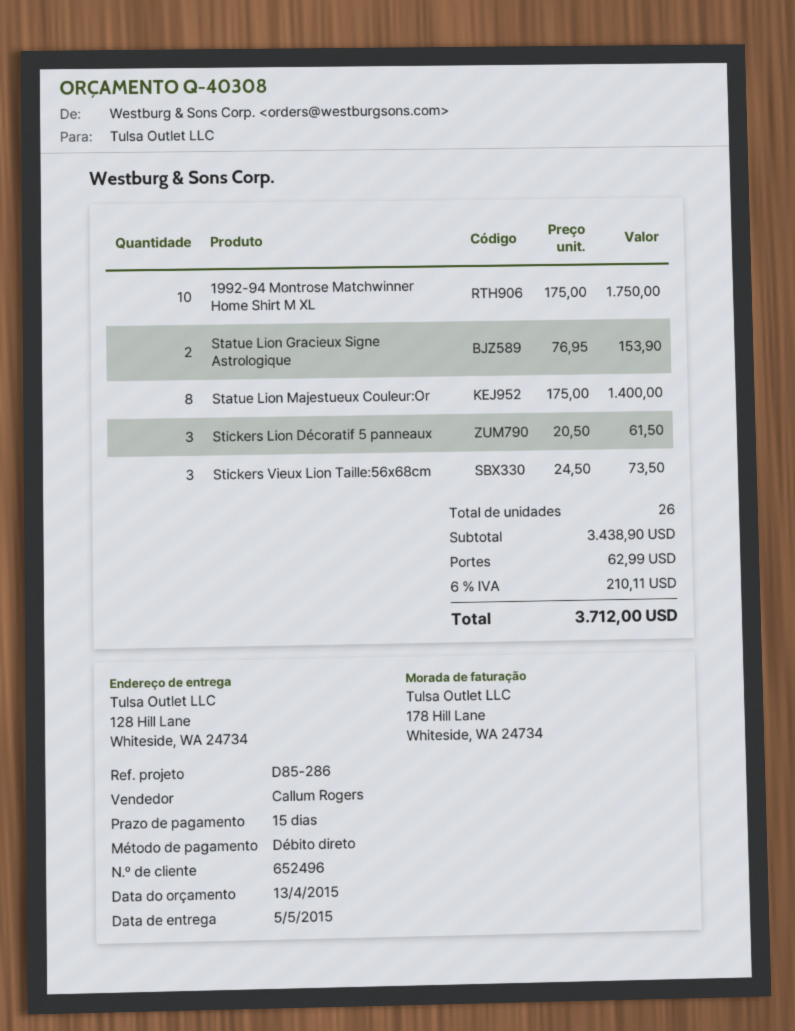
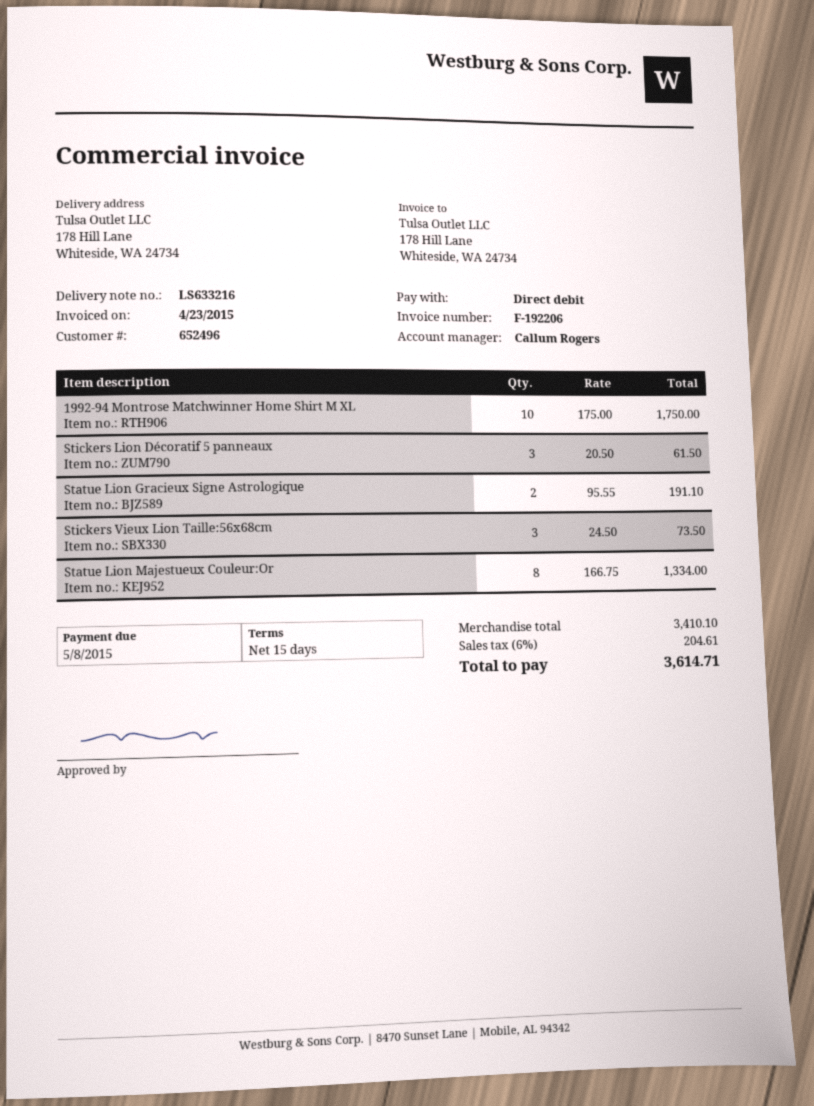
ship to: 128 Hill Lane, Whiteside, WA 24734 -> 178 Hill Lane, Whiteside, WA 24734
Statue Lion Gracieux Signe Astrologique: 2 x 76.95 = 153.90 -> 2 x 95.55 = 191.10
Statue Lion Majestueux Couleur:Or: 8 x 175.00 = 1400.00 -> 8 x 166.75 = 1334.00
subtotal: 3438.90 -> 3410.10
shipping: 62.99 -> none
tax: 6% = 210.11 -> 6% = 204.61
total: 3712.00 -> 3614.71

